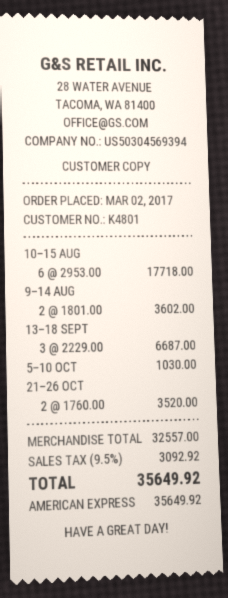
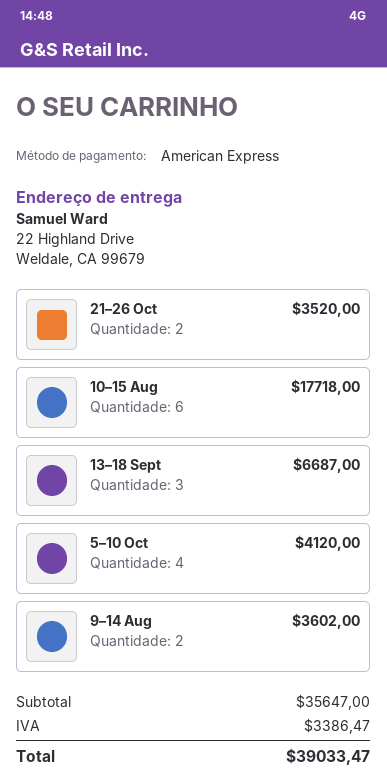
5–10 OCT: 1 for 1030.00 -> 4 for 4120.00
subtotal: 32557.00 -> 35647.00
tax: 3092.92 -> 3386.47
total: 35649.92 -> 39033.47

